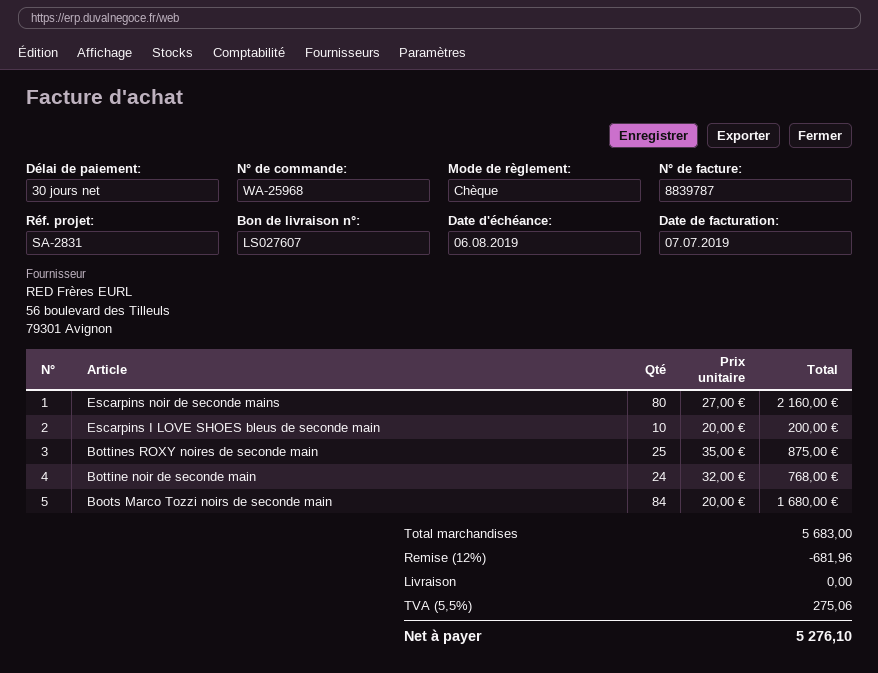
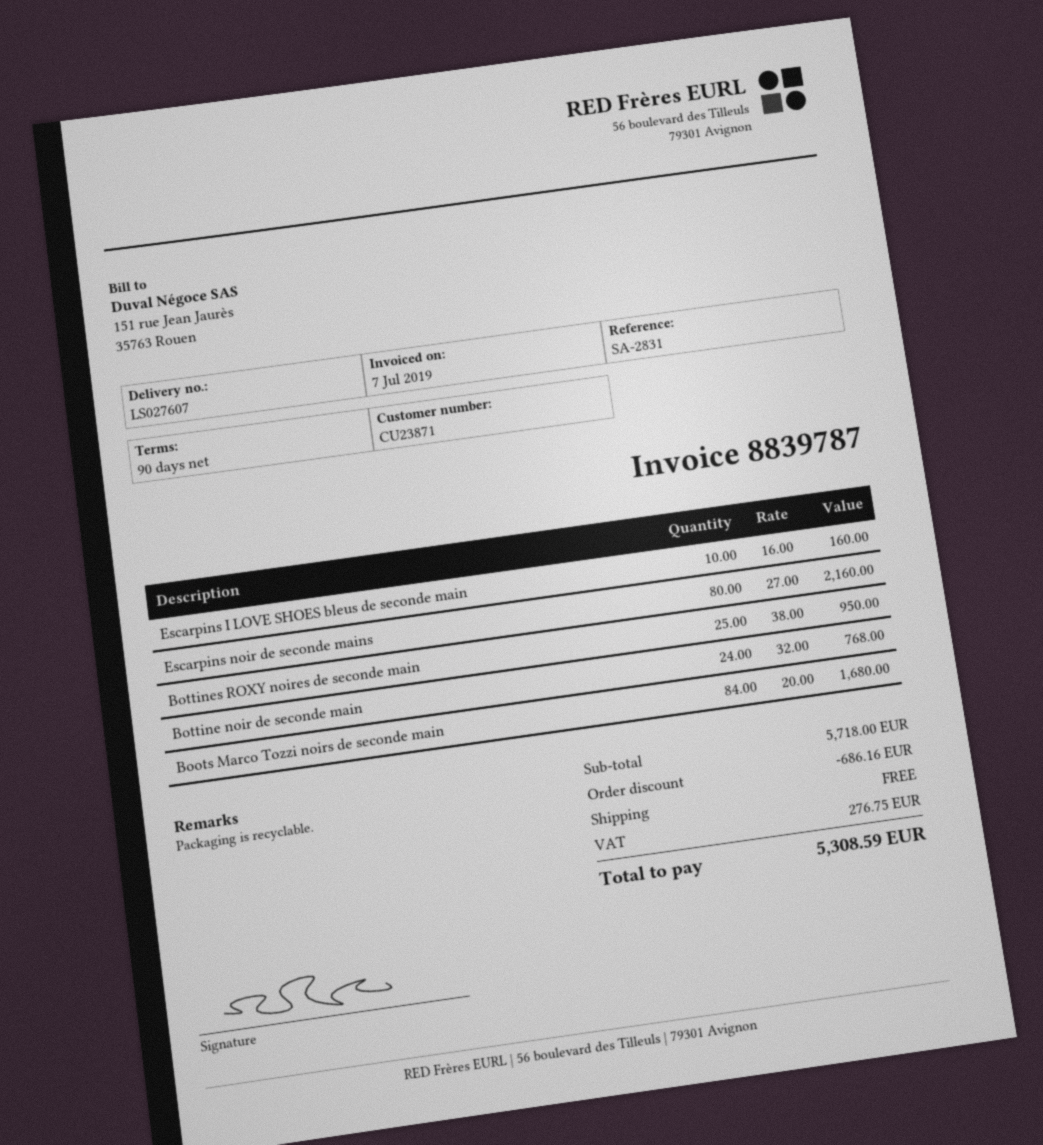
payment terms: 30 days -> 90 days
Escarpins I LOVE SHOES bleus de seconde main: 10 x 20.00 = 200.00 -> 10 x 16.00 = 160.00
Bottines ROXY noires de seconde main: 25 x 35.00 = 875.00 -> 25 x 38.00 = 950.00
subtotal: 5683.00 -> 5718.00
discount: 681.96 -> 686.16
tax: 275.06 -> 276.75
total: 5276.10 -> 5308.59

